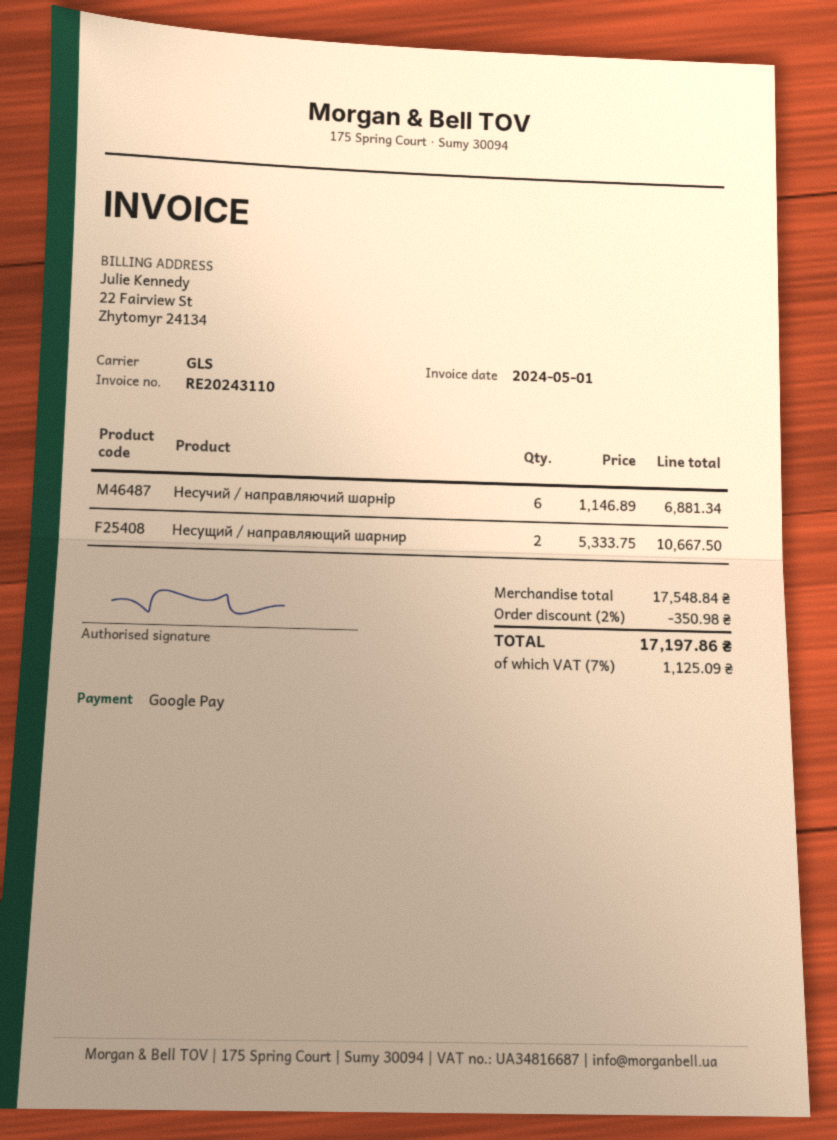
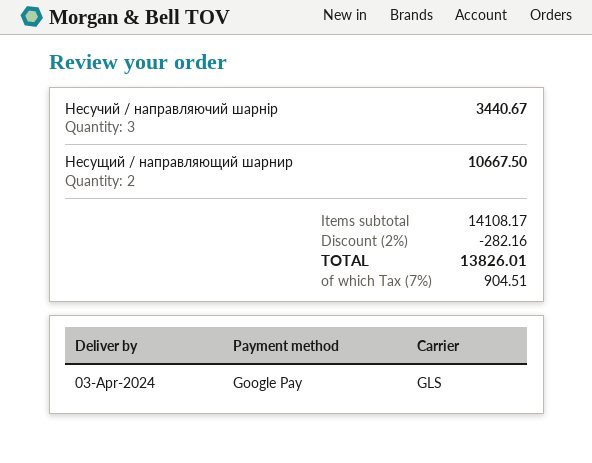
Несучий / направляючий шарнір: 6 for 6881.34 -> 3 for 3440.67
subtotal: 17548.84 -> 14108.17
discount: 2% = 350.98 -> 2% = 282.16
tax: 7% = 1125.09 -> 7% = 904.51
total: 17197.86 -> 13826.01

